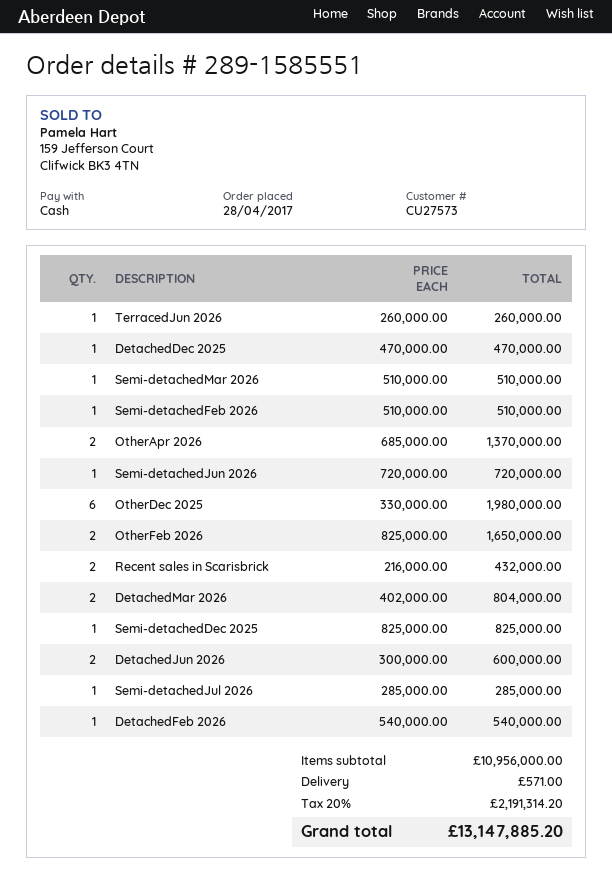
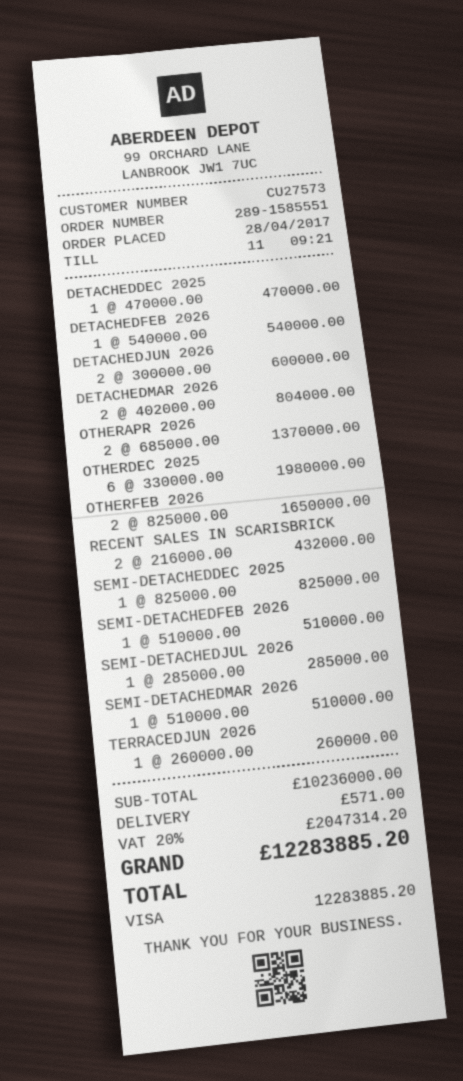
payment method: cash -> Visa
Semi-detachedJun 2026: 1 x 720000.00 = 720000.00 -> none
subtotal: 10956000.00 -> 10236000.00
tax: 20% = 2191314.20 -> 20% = 2047314.20
total: 13147885.20 -> 12283885.20

